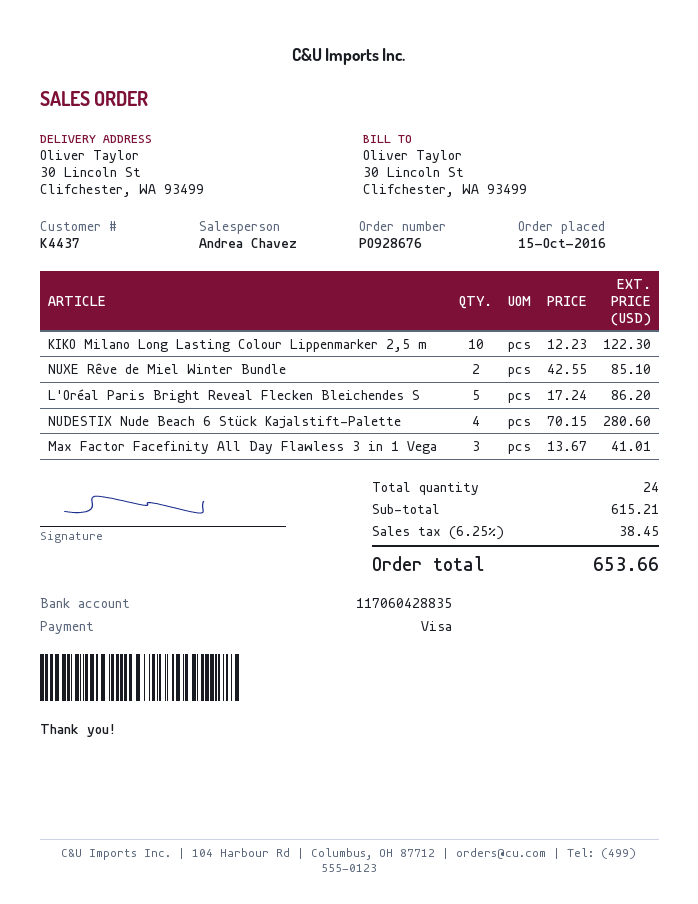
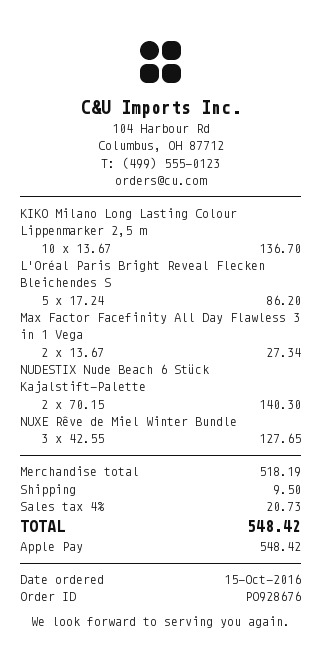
payment method: Visa -> Apple Pay
KIKO Milano Long Lasting Colour Lippenmarker 2,5 m: 10 x 12.23 = 122.30 -> 10 x 13.67 = 136.70
NUXE Rêve de Miel Winter Bundle: 2 x 42.55 = 85.10 -> 3 x 42.55 = 127.65
NUDESTIX Nude Beach 6 Stück Kajalstift-Palette: 4 x 70.15 = 280.60 -> 2 x 70.15 = 140.30
Max Factor Facefinity All Day Flawless 3 in 1 Vega: 3 x 13.67 = 41.01 -> 2 x 13.67 = 27.34
subtotal: 615.21 -> 518.19
shipping: none -> 9.50
tax: 6.25% = 38.45 -> 4% = 20.73
total: 653.66 -> 548.42

